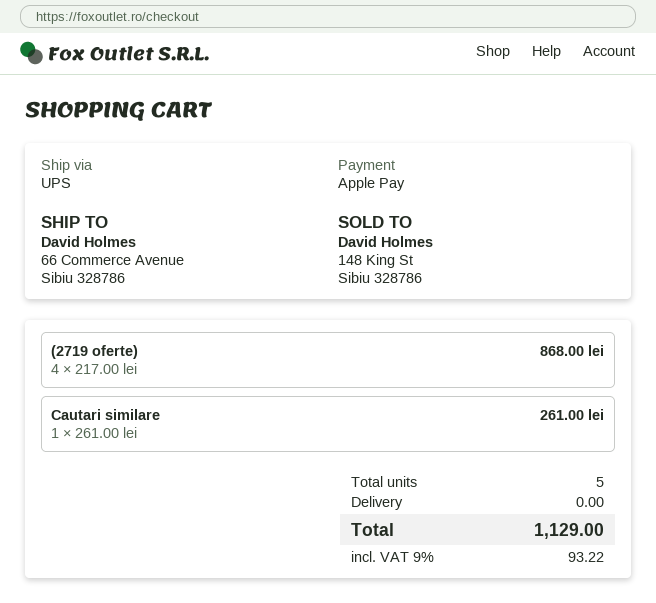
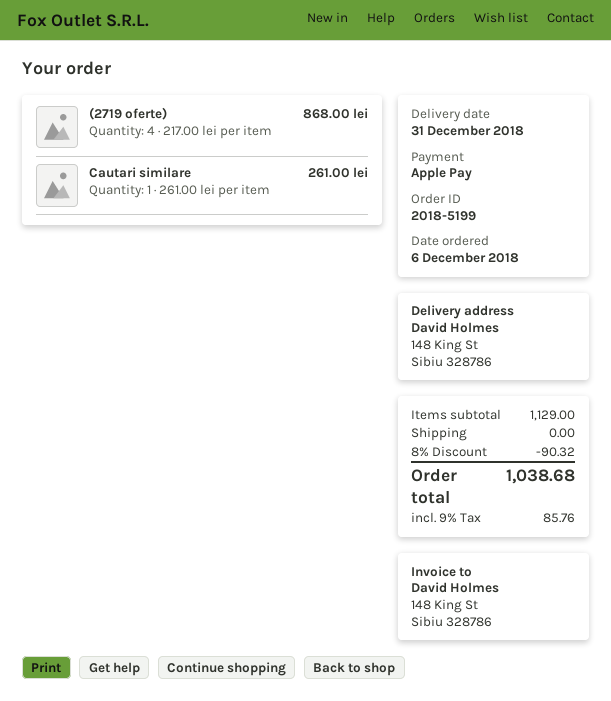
ship to: 66 Commerce Avenue, Sibiu 328786 -> 148 King St, Sibiu 328786
discount: none -> 8% = 90.32
tax: 9% = 93.22 -> 9% = 85.76
total: 1129.00 -> 1038.68

